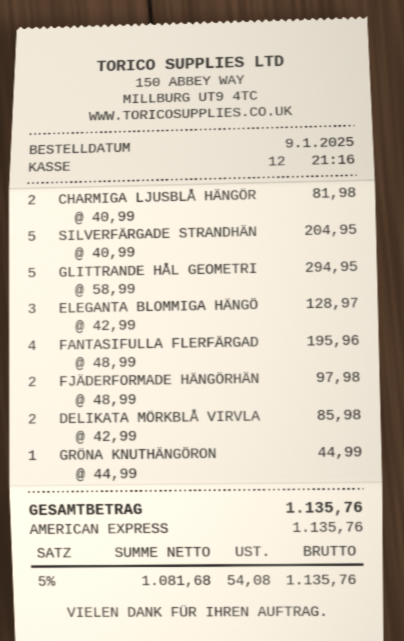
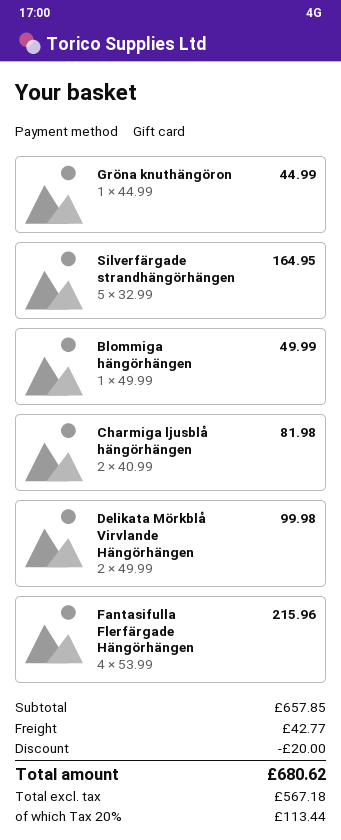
payment method: American Express -> gift card
SILVERFÄRGADE STRANDHÄN: 5 x 40.99 = 204.95 -> 5 x 32.99 = 164.95
GLITTRANDE HÅL GEOMETRI: 5 x 58.99 = 294.95 -> none
ELEGANTA BLOMMIGA HÄNGÖ: 3 x 42.99 = 128.97 -> none
FANTASIFULLA FLERFÄRGAD: 4 x 48.99 = 195.96 -> 4 x 53.99 = 215.96
FJÄDERFORMADE HÄNGÖRHÄN: 2 x 48.99 = 97.98 -> none
DELIKATA MÖRKBLÅ VIRVLA: 2 x 42.99 = 85.98 -> 2 x 49.99 = 99.98
Blommiga hängörhängen: none -> 1 x 49.99 = 49.99
discount: none -> 20.00
shipping: none -> 42.77
net: 1081.68 -> 567.18
tax: 5% = 54.08 -> 20% = 113.44
total: 1135.76 -> 680.62

